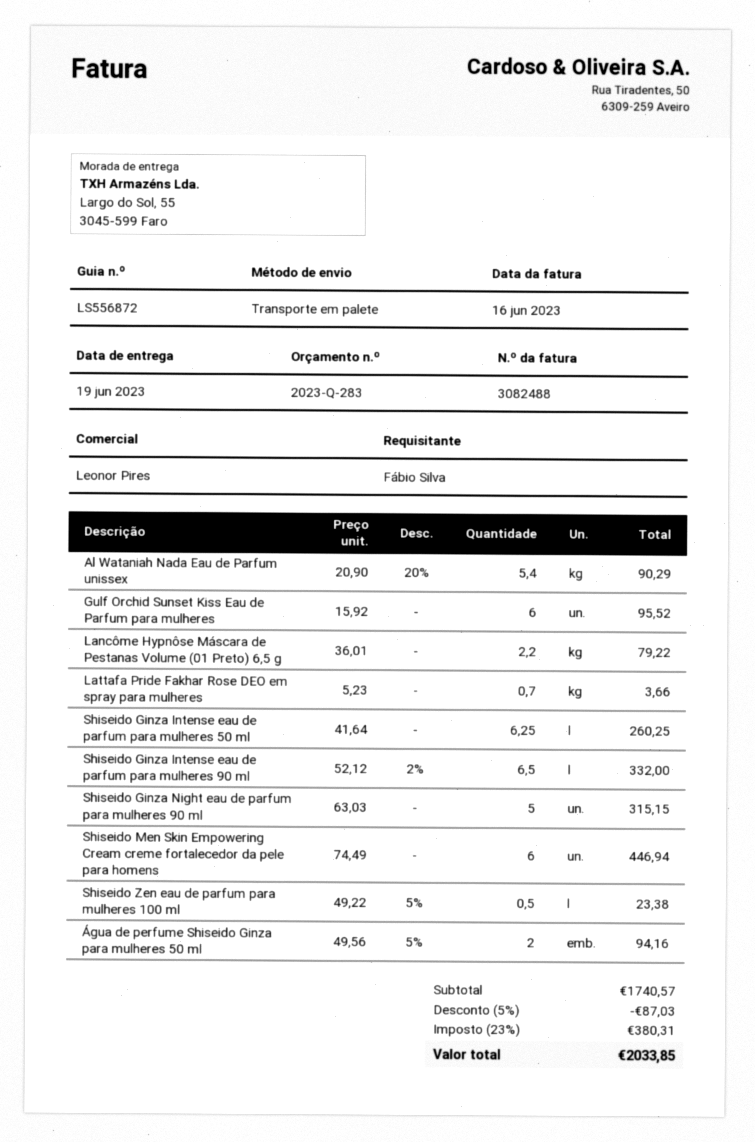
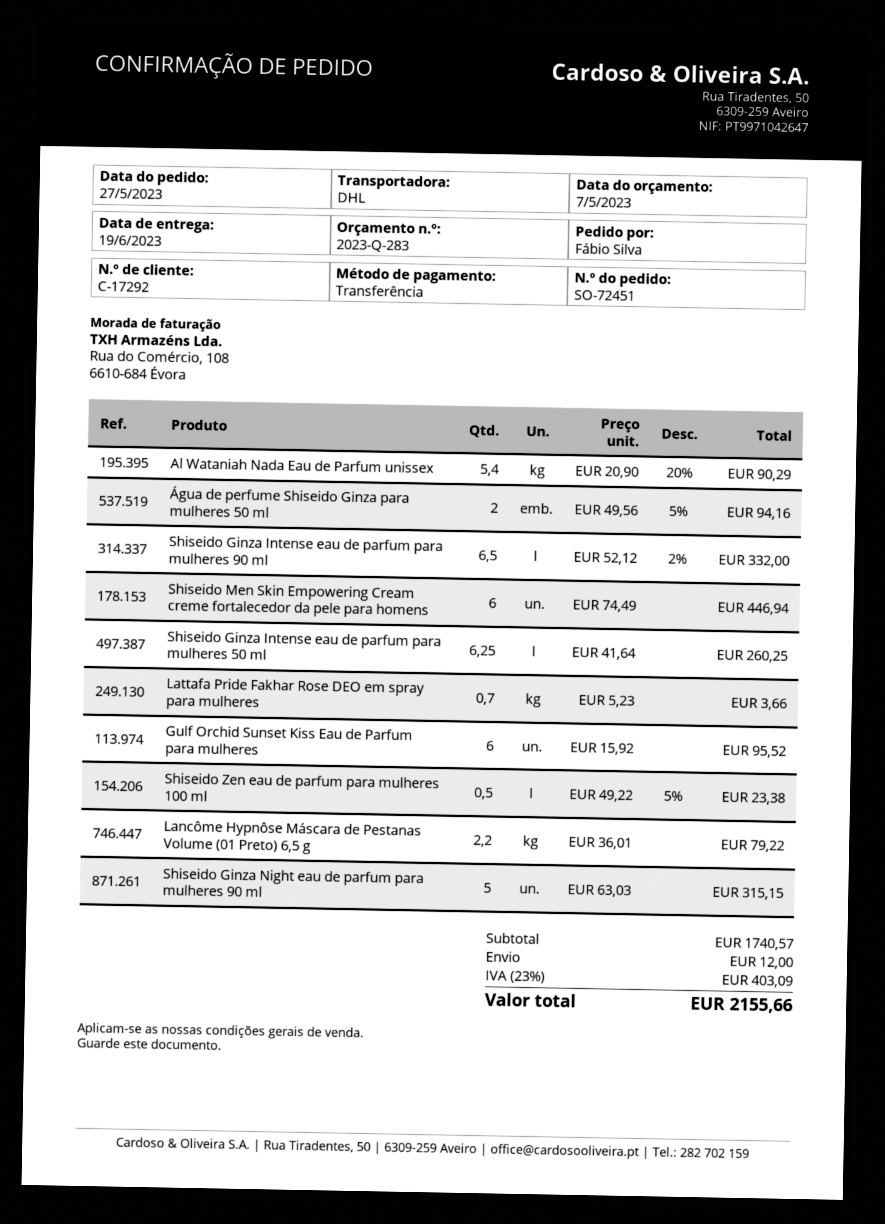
shipping method: pallet freight -> DHL
discount: 5% = 87.03 -> none
shipping: none -> 12.00
tax: 23% = 380.31 -> 23% = 403.09
total: 2033.85 -> 2155.66

